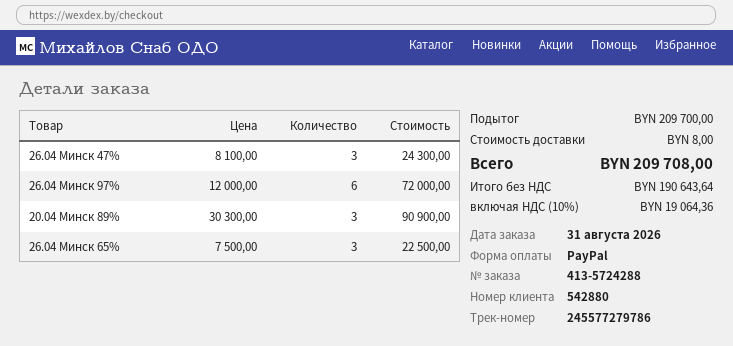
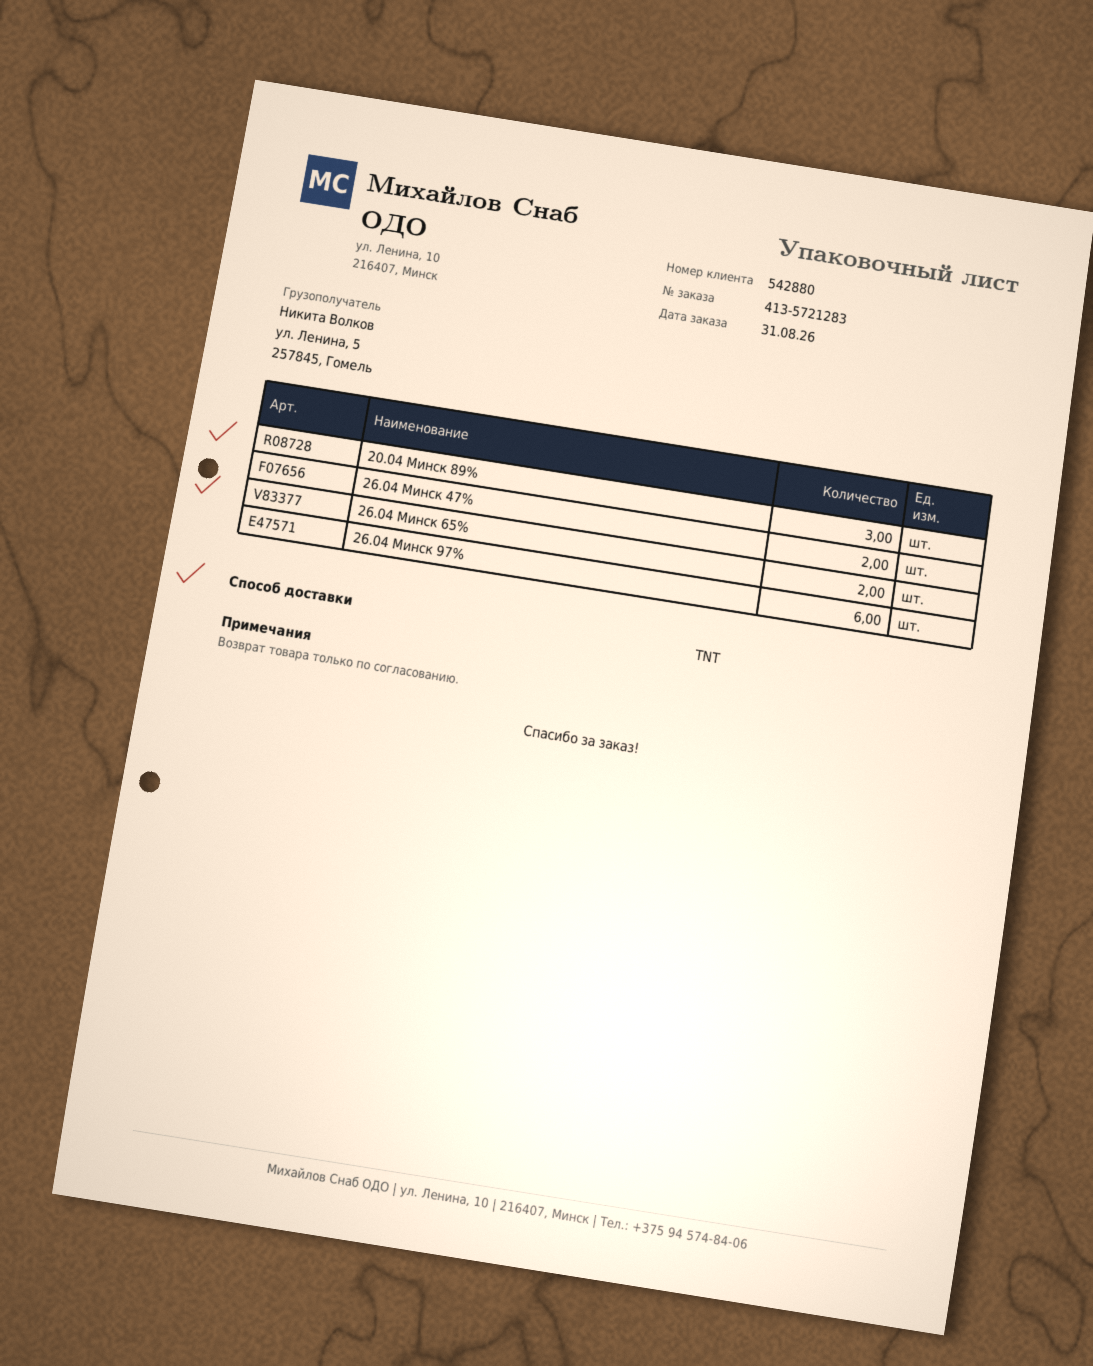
order number: 413-5724288 -> 413-5721283
26.04 Минск 47%: 3 -> 2
26.04 Минск 65%: 3 -> 2

